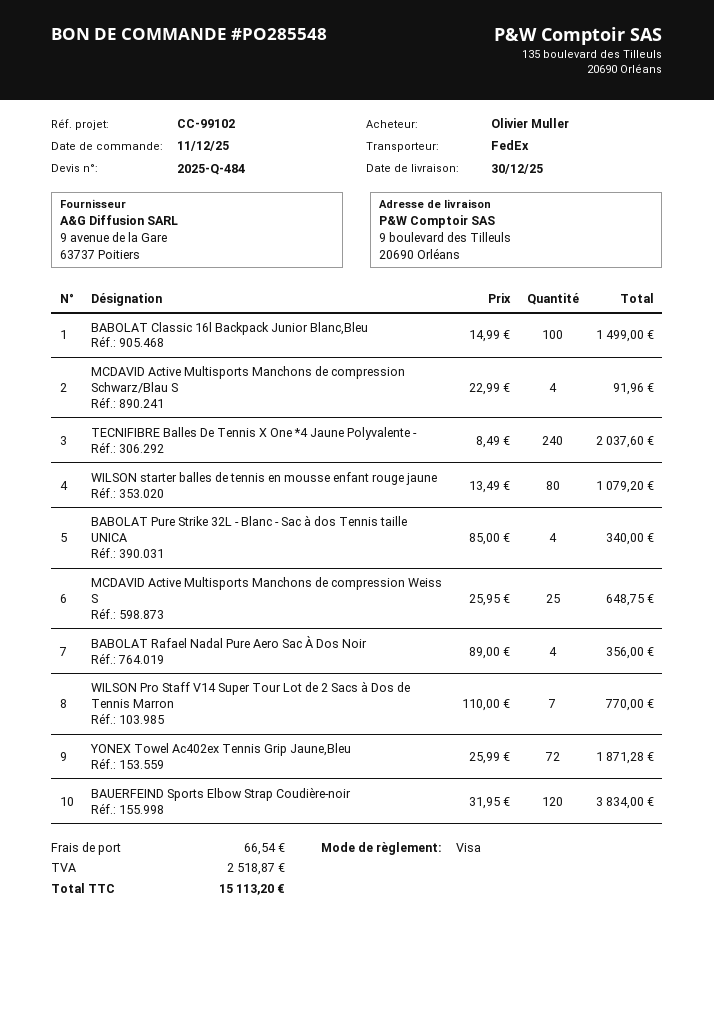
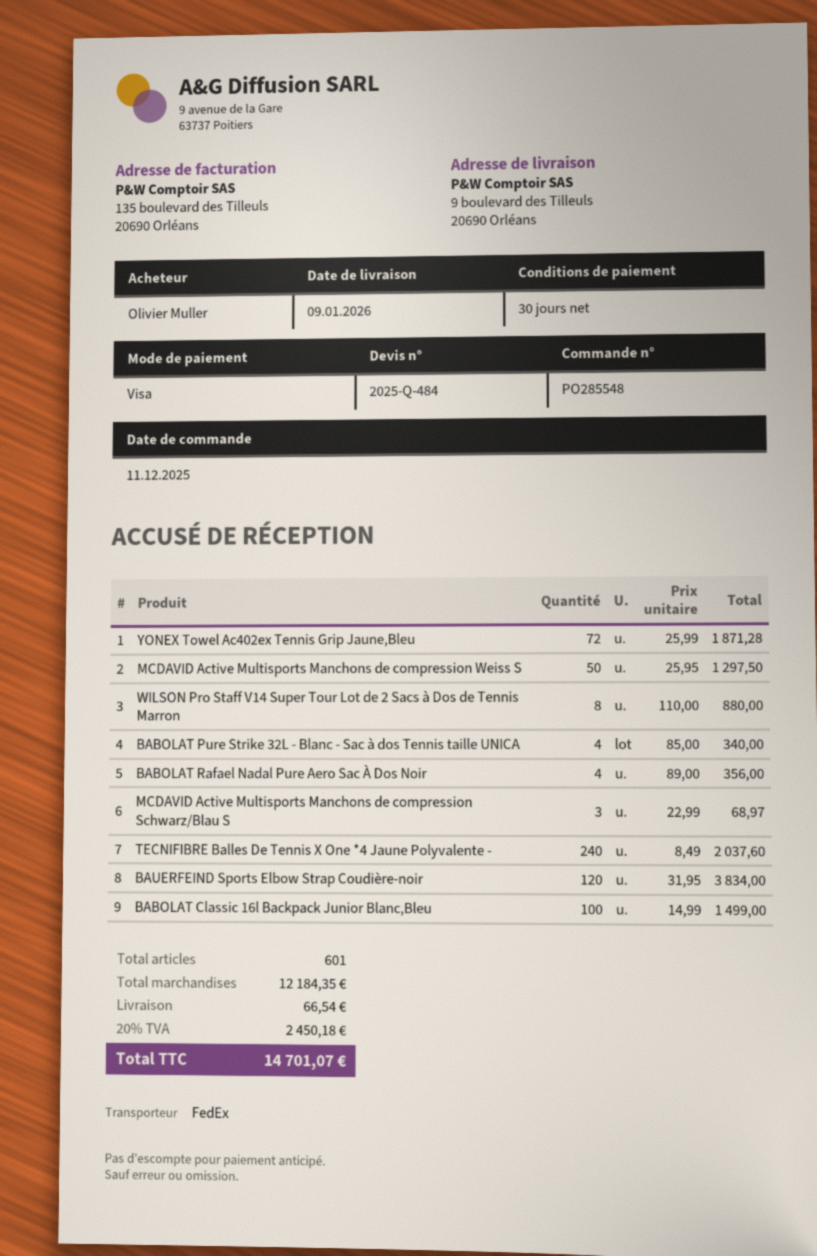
delivery date: 2025-12-30 -> 2026-01-09
MCDAVID Active Multisports Manchons de compression Schwarz/Blau S: 4 x 22.99 = 91.96 -> 3 x 22.99 = 68.97
WILSON starter balles de tennis en mousse enfant rouge jaune: 80 x 13.49 = 1079.20 -> none
MCDAVID Active Multisports Manchons de compression Weiss S: 25 x 25.95 = 648.75 -> 50 x 25.95 = 1297.50
WILSON Pro Staff V14 Super Tour Lot de 2 Sacs à Dos de Tennis Marron: 7 x 110.00 = 770.00 -> 8 x 110.00 = 880.00
tax: 2518.87 -> 2450.18
total: 15113.20 -> 14701.07

